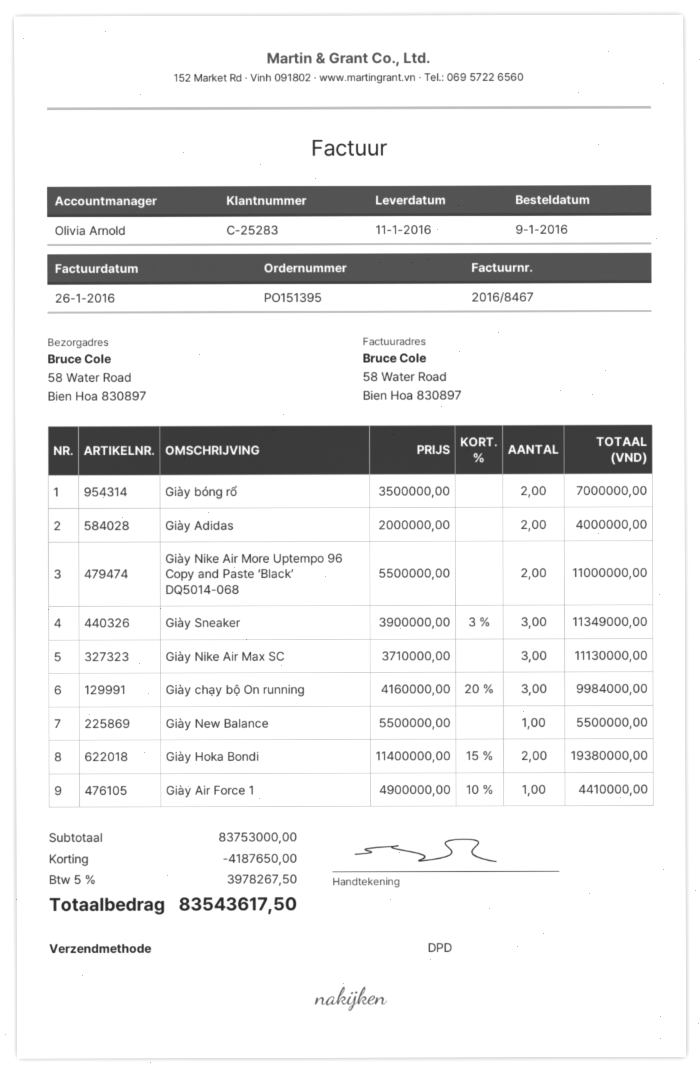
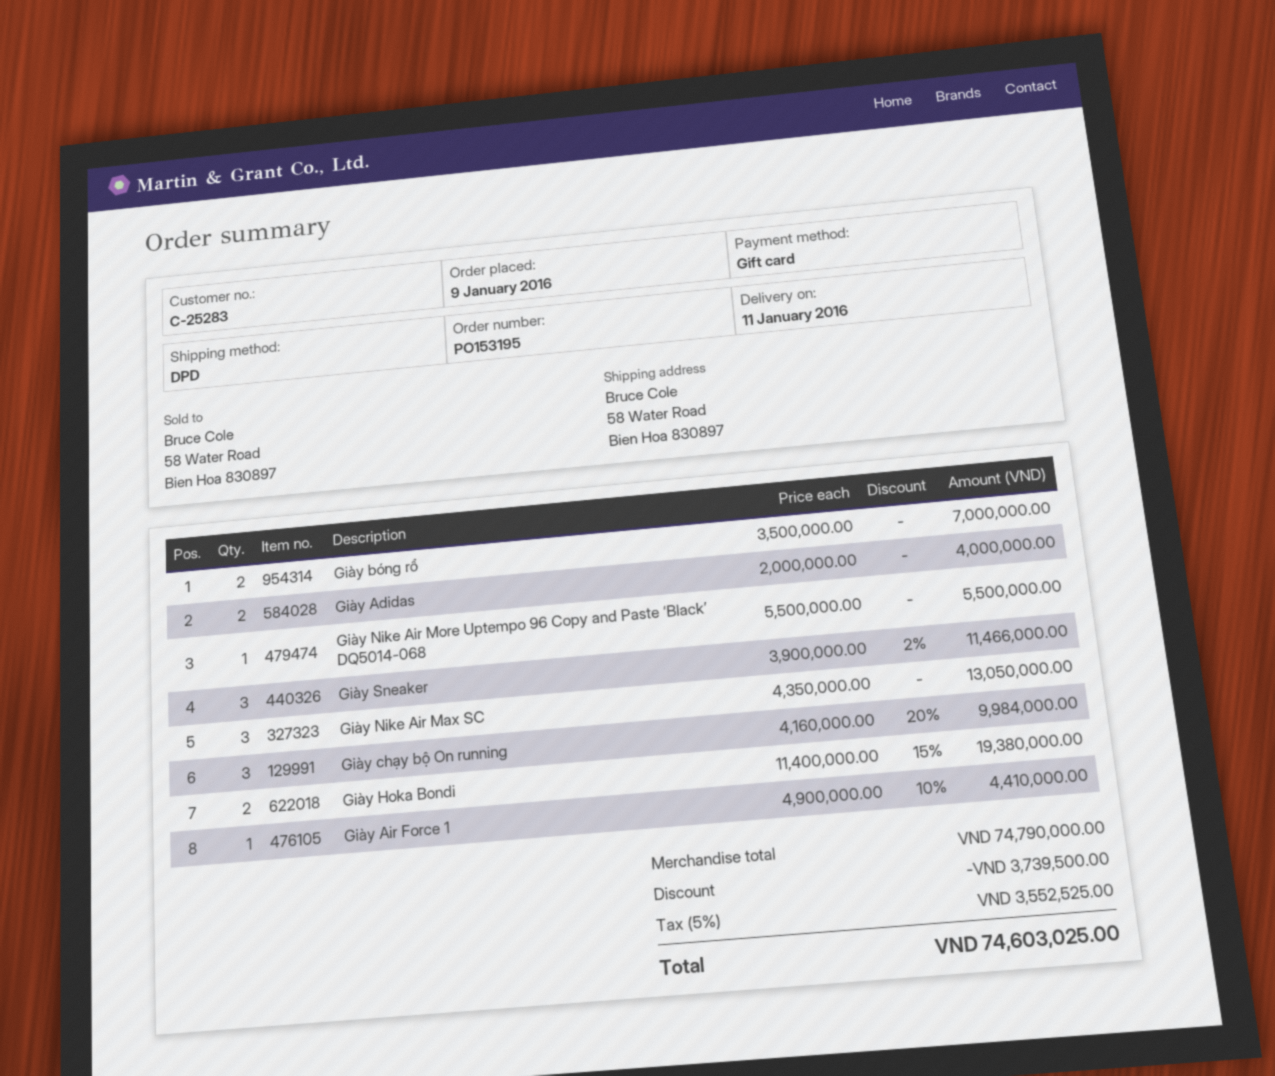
order number: PO151395 -> PO153195
Giày Nike Air More Uptempo 96 Copy and Paste ‘Black’ DQ5014-068: 2 x 5500000.00 = 11000000.00 -> 1 x 5500000.00 = 5500000.00
Giày Sneaker: 3 x 3900000.00 - 3% = 11349000.00 -> 3 x 3900000.00 - 2% = 11466000.00
Giày Nike Air Max SC: 3 x 3710000.00 = 11130000.00 -> 3 x 4350000.00 = 13050000.00
Giày New Balance: 1 x 5500000.00 = 5500000.00 -> none
subtotal: 83753000.00 -> 74790000.00
discount: 4187650.00 -> 3739500.00
tax: 5% = 3978267.50 -> 5% = 3552525.00
total: 83543617.50 -> 74603025.00

